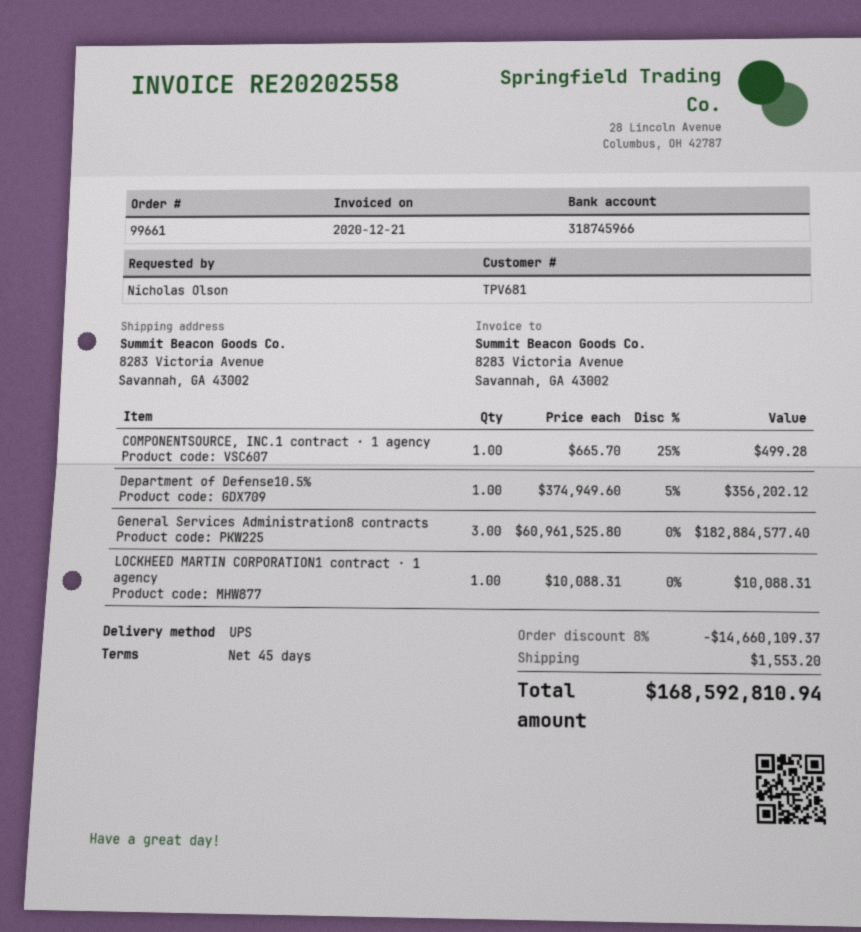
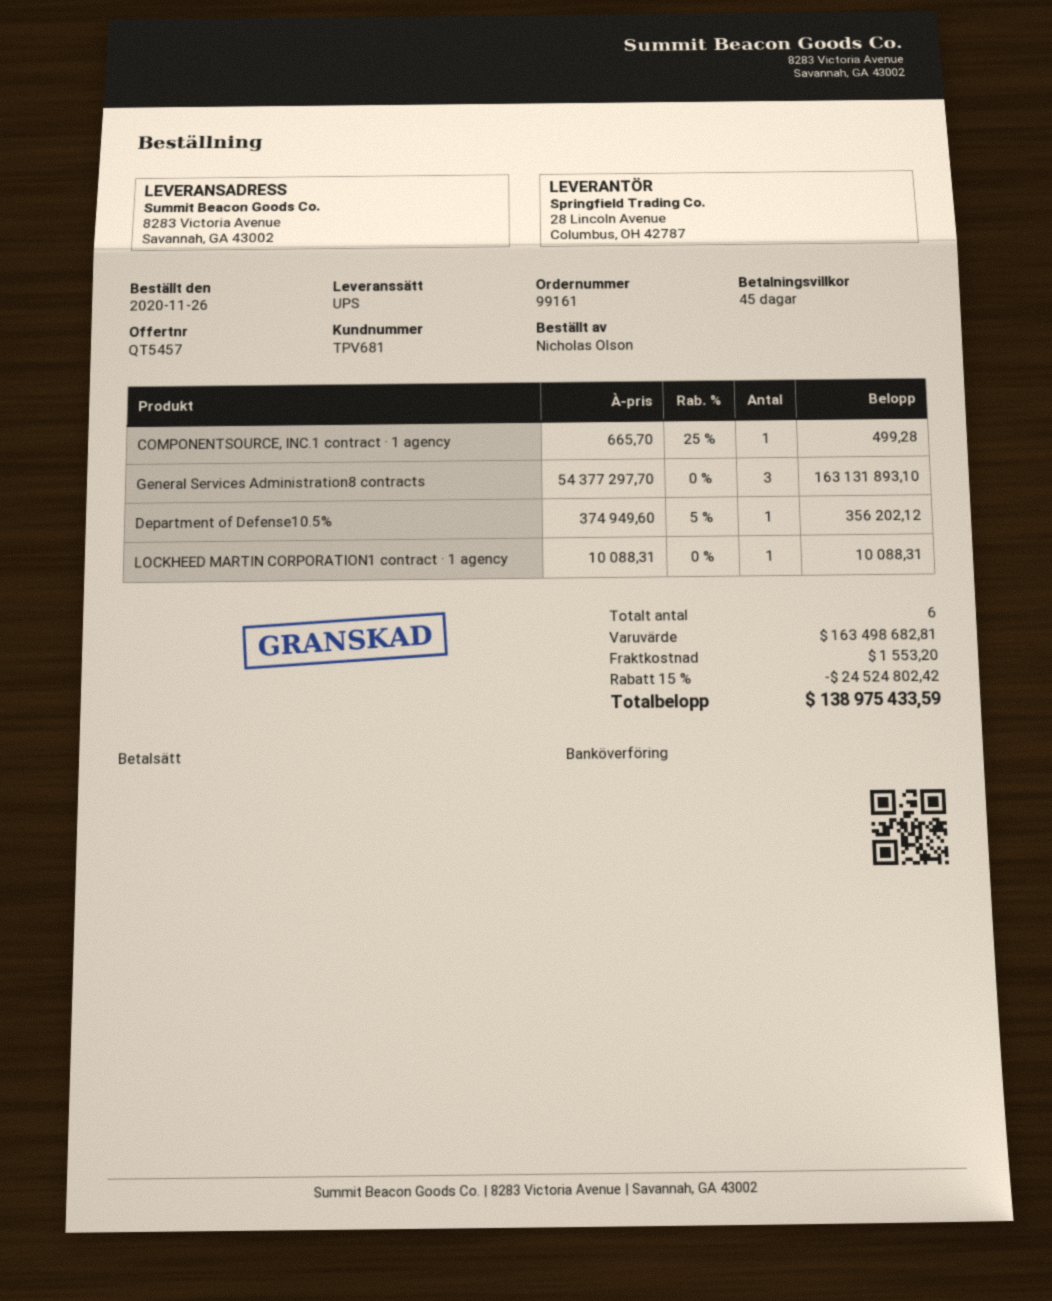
order number: 99661 -> 99161
General Services Administration8 contracts: 3 x 60961525.80 = 182884577.40 -> 3 x 54377297.70 = 163131893.10
discount: 8% = 14660109.37 -> 15% = 24524802.42
total: 168592810.94 -> 138975433.59

